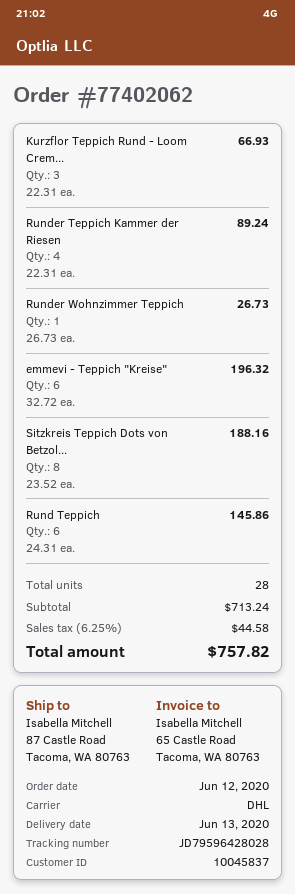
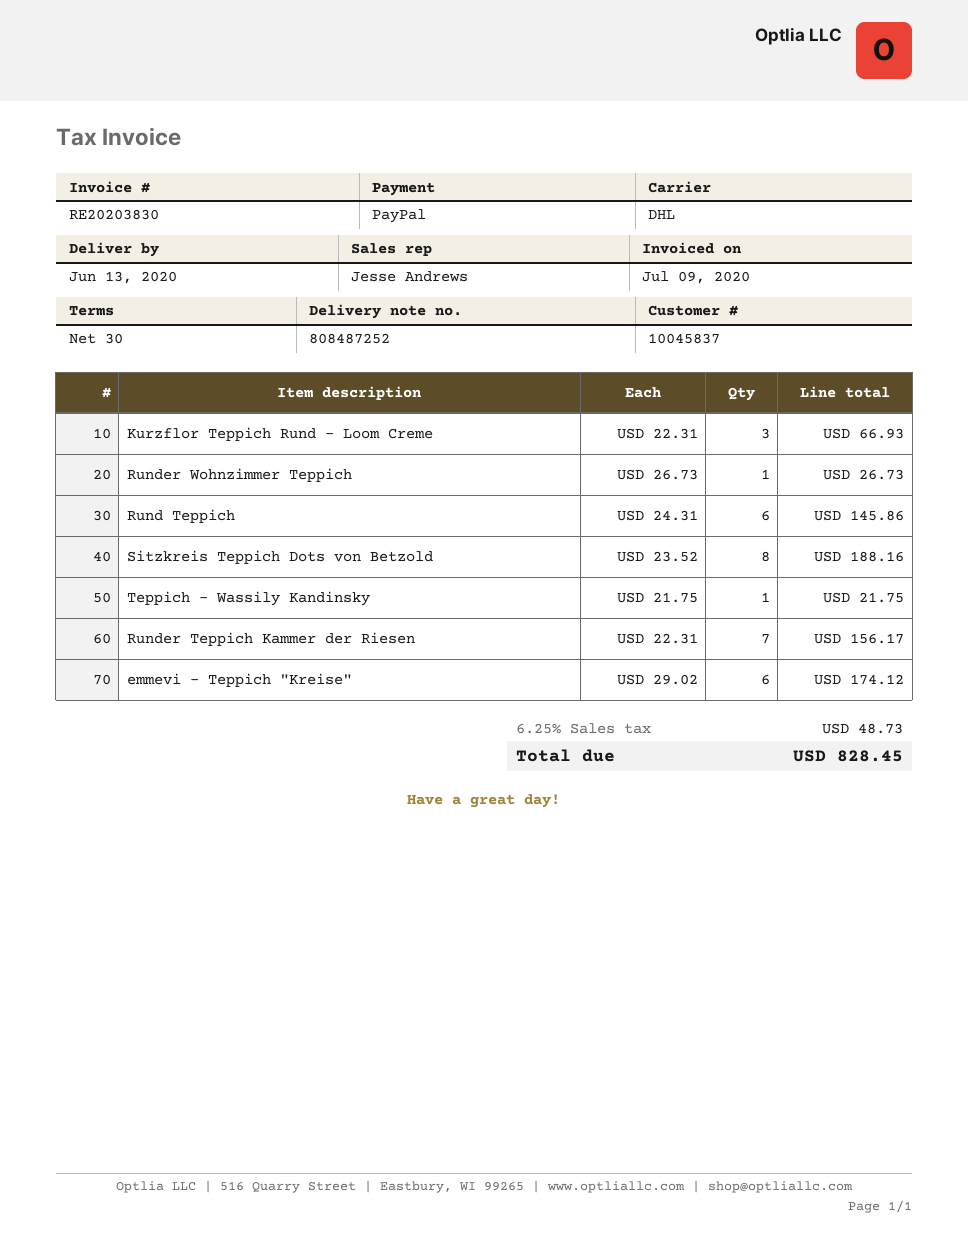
Runder Teppich Kammer der Riesen: 4 x 22.31 = 89.24 -> 7 x 22.31 = 156.17
emmevi - Teppich "Kreise": 6 x 32.72 = 196.32 -> 6 x 29.02 = 174.12
Teppich - Wassily Kandinsky: none -> 1 x 21.75 = 21.75
tax: 6.25% = 44.58 -> 6.25% = 48.73
total: 757.82 -> 828.45

